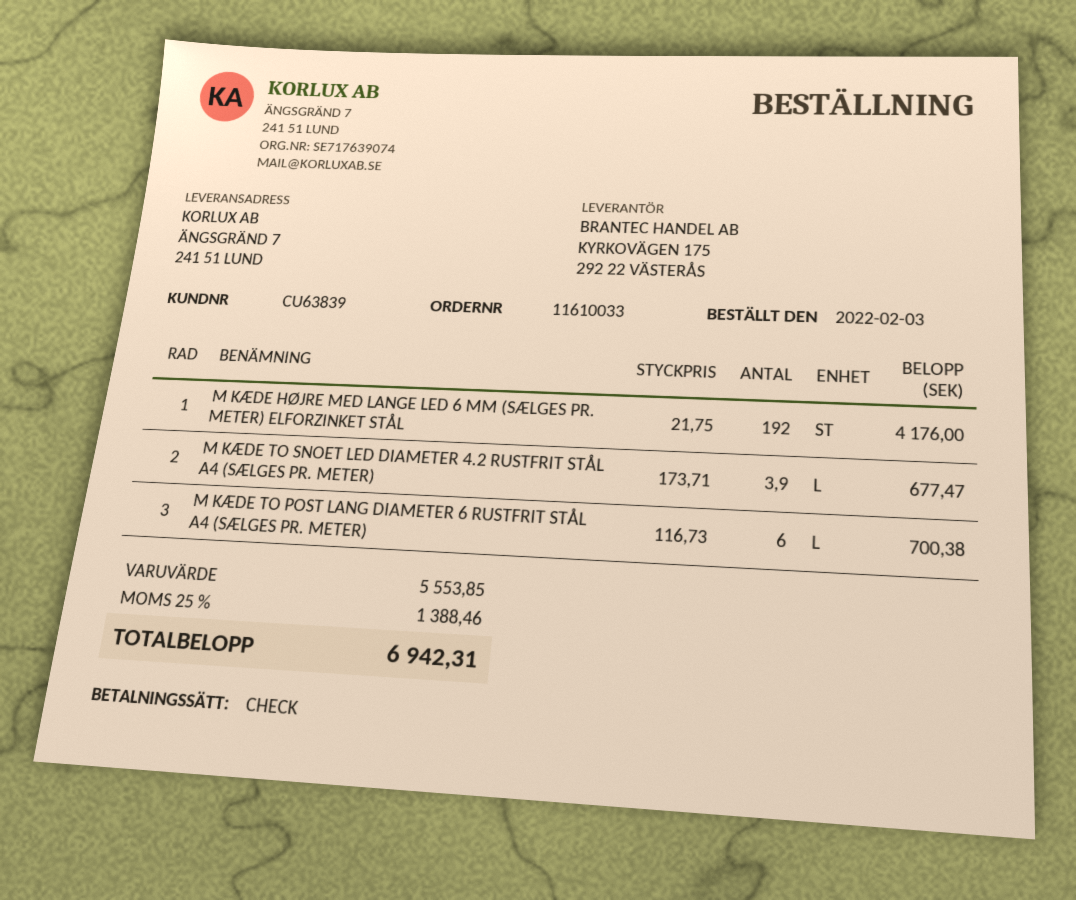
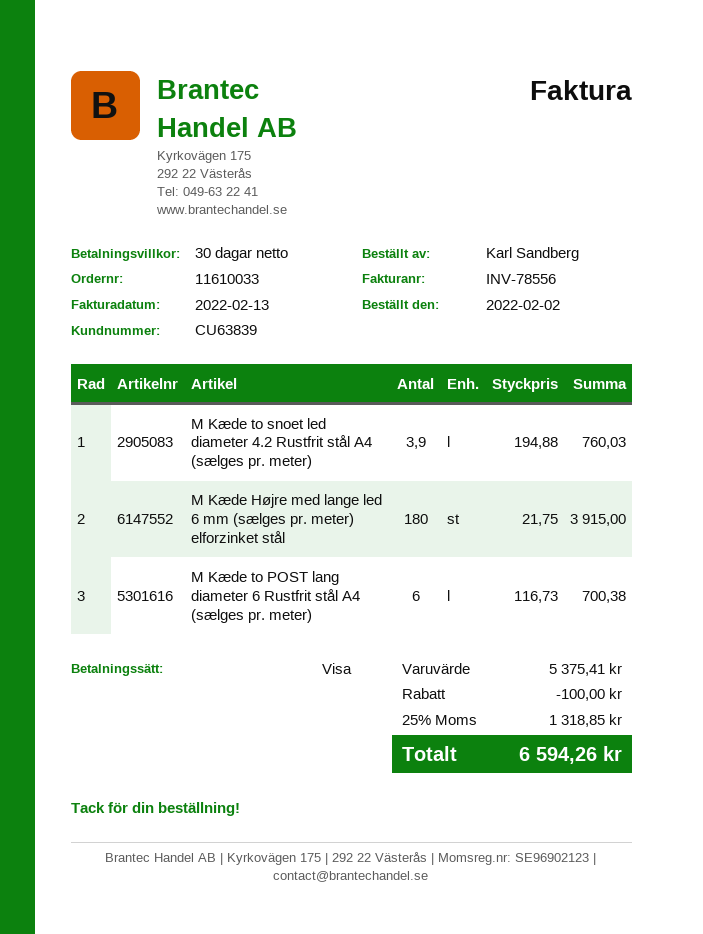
order date: 2022-02-03 -> 2022-02-02
payment method: cheque -> Visa
M KÆDE HØJRE MED LANGE LED 6 MM (SÆLGES PR. METER) ELFORZINKET STÅL: 192 x 21.75 = 4176.00 -> 180 x 21.75 = 3915.00
M KÆDE TO SNOET LED DIAMETER 4.2 RUSTFRIT STÅL A4 (SÆLGES PR. METER): 3.9 x 173.71 = 677.47 -> 3.9 x 194.88 = 760.03
subtotal: 5553.85 -> 5375.41
discount: none -> 100.00
tax: 25% = 1388.46 -> 25% = 1318.85
total: 6942.31 -> 6594.26

